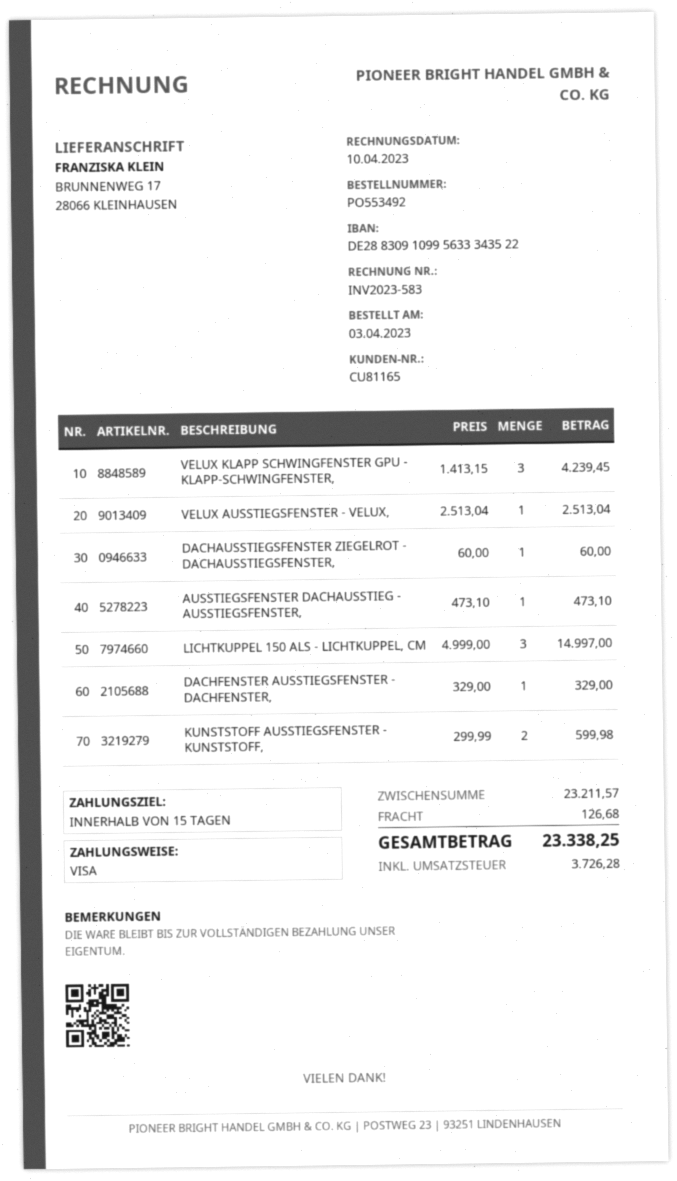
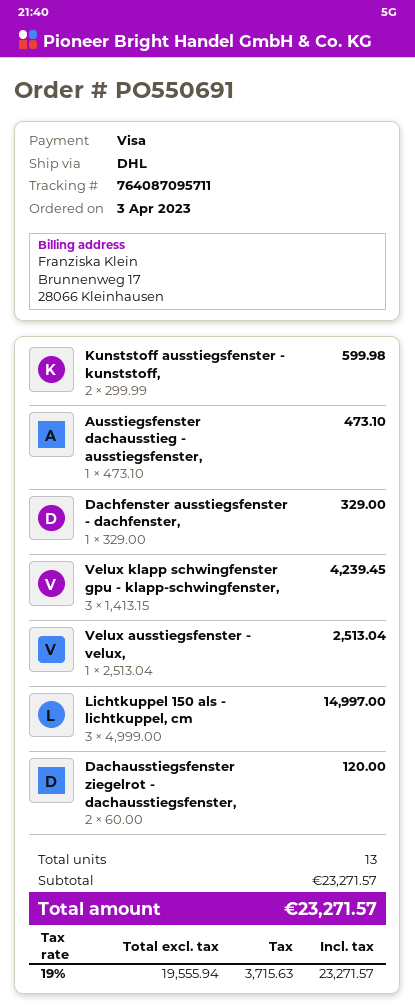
order number: PO553492 -> PO550691
DACHAUSSTIEGSFENSTER ZIEGELROT - DACHAUSSTIEGSFENSTER,: 1 x 60.00 = 60.00 -> 2 x 60.00 = 120.00
subtotal: 23211.57 -> 23271.57
shipping: 126.68 -> none
tax: 3726.28 -> 3715.63
total: 23338.25 -> 23271.57

